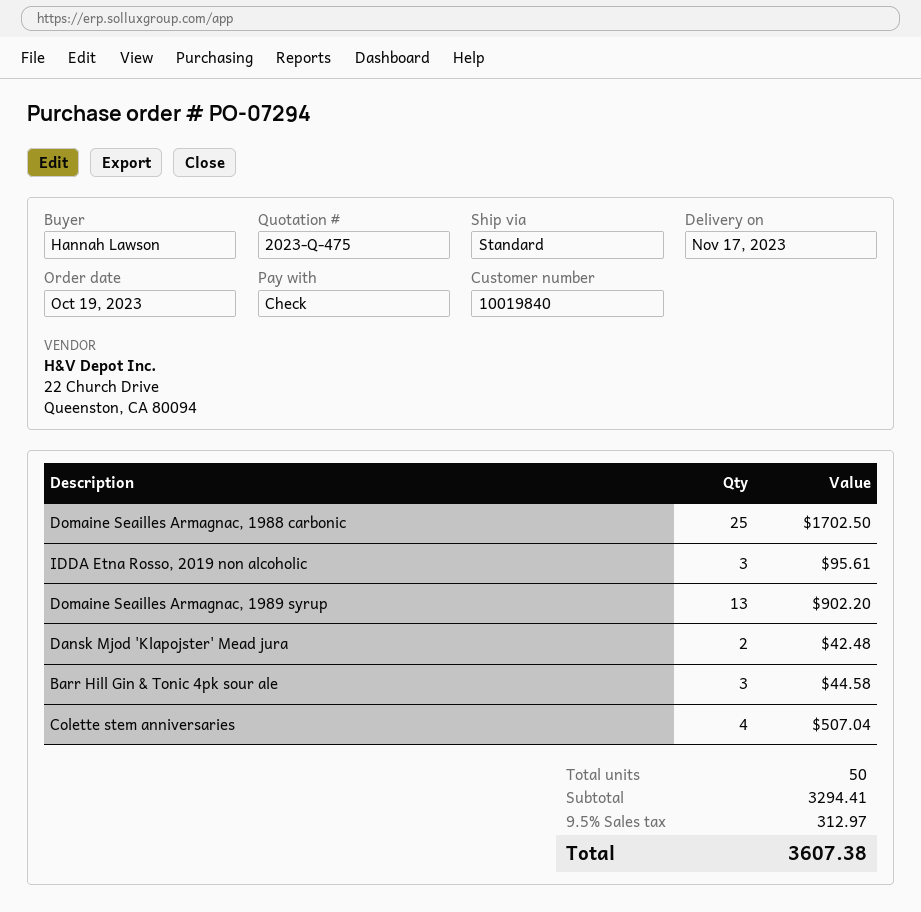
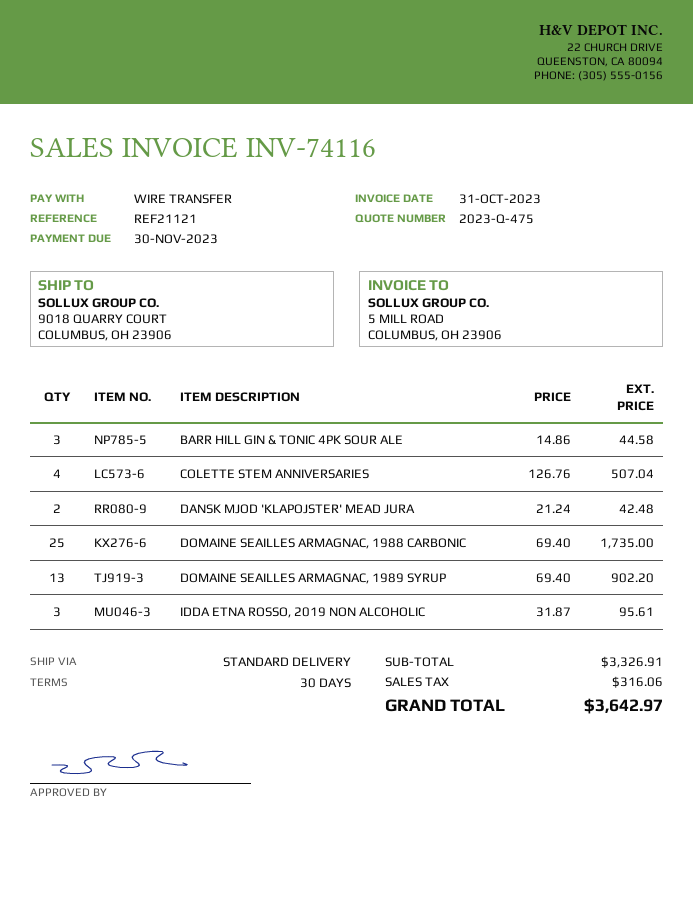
payment method: cheque -> bank transfer
Domaine Seailles Armagnac, 1988 carbonic: 25 for 1702.50 -> 25 for 1735.00
subtotal: 3294.41 -> 3326.91
tax: 312.97 -> 316.06
total: 3607.38 -> 3642.97

